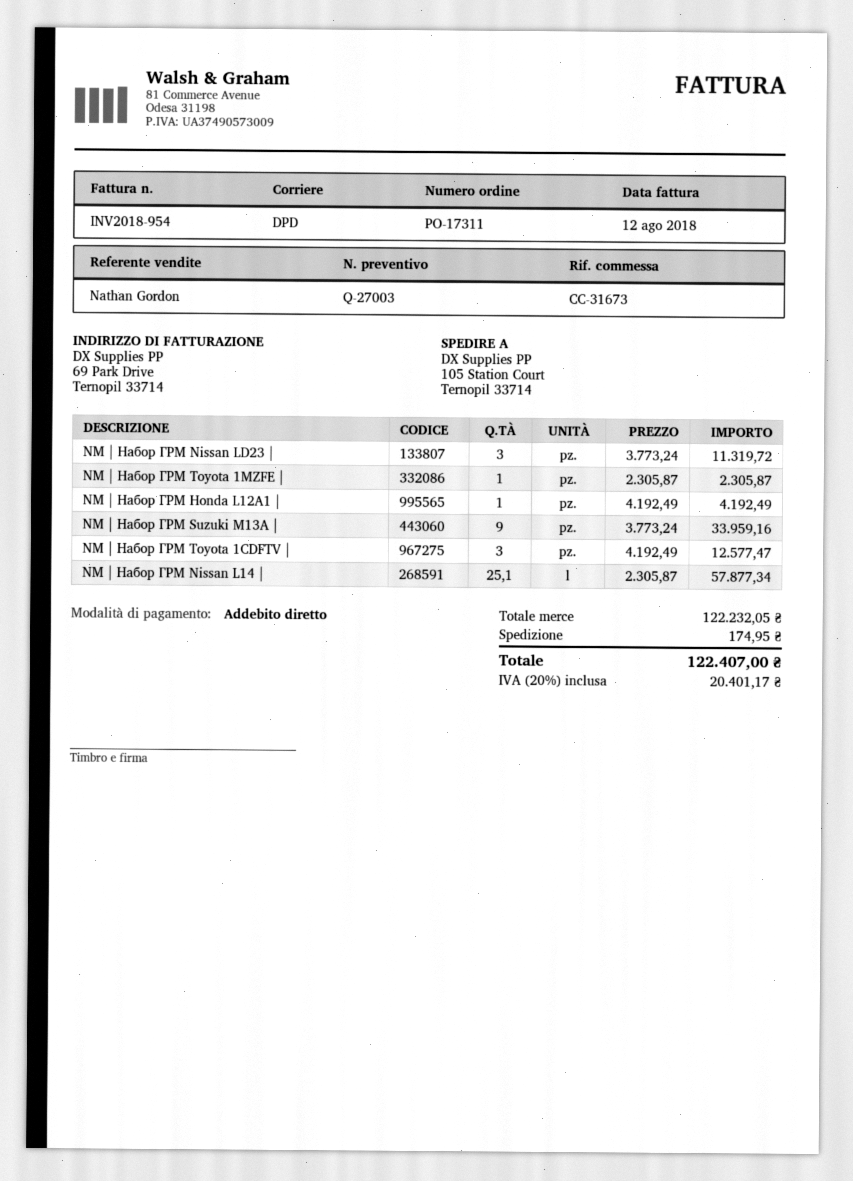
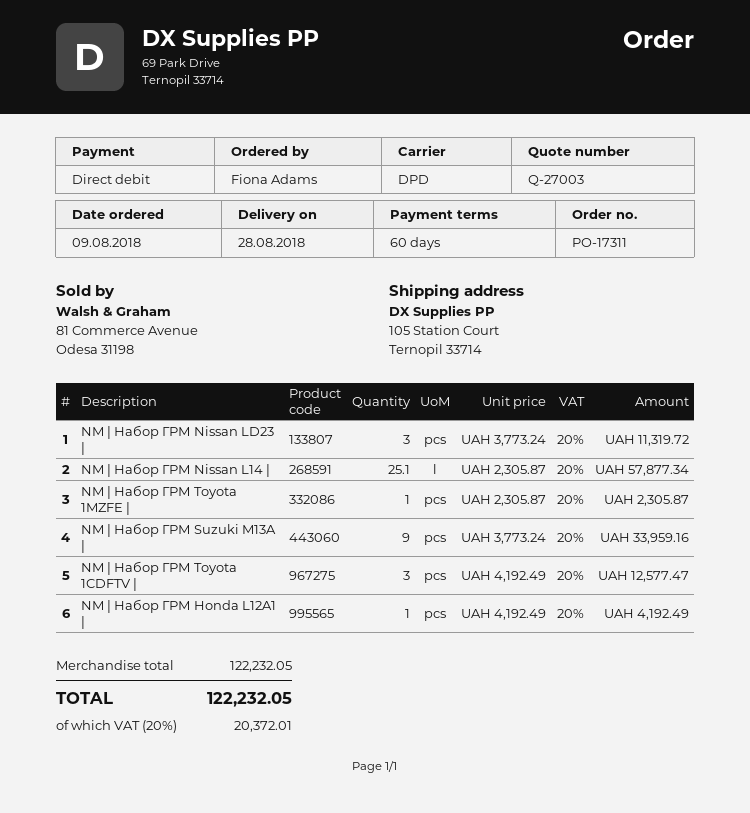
shipping: 174.95 -> none
tax: 20% = 20401.17 -> 20% = 20372.01
total: 122407.00 -> 122232.05

